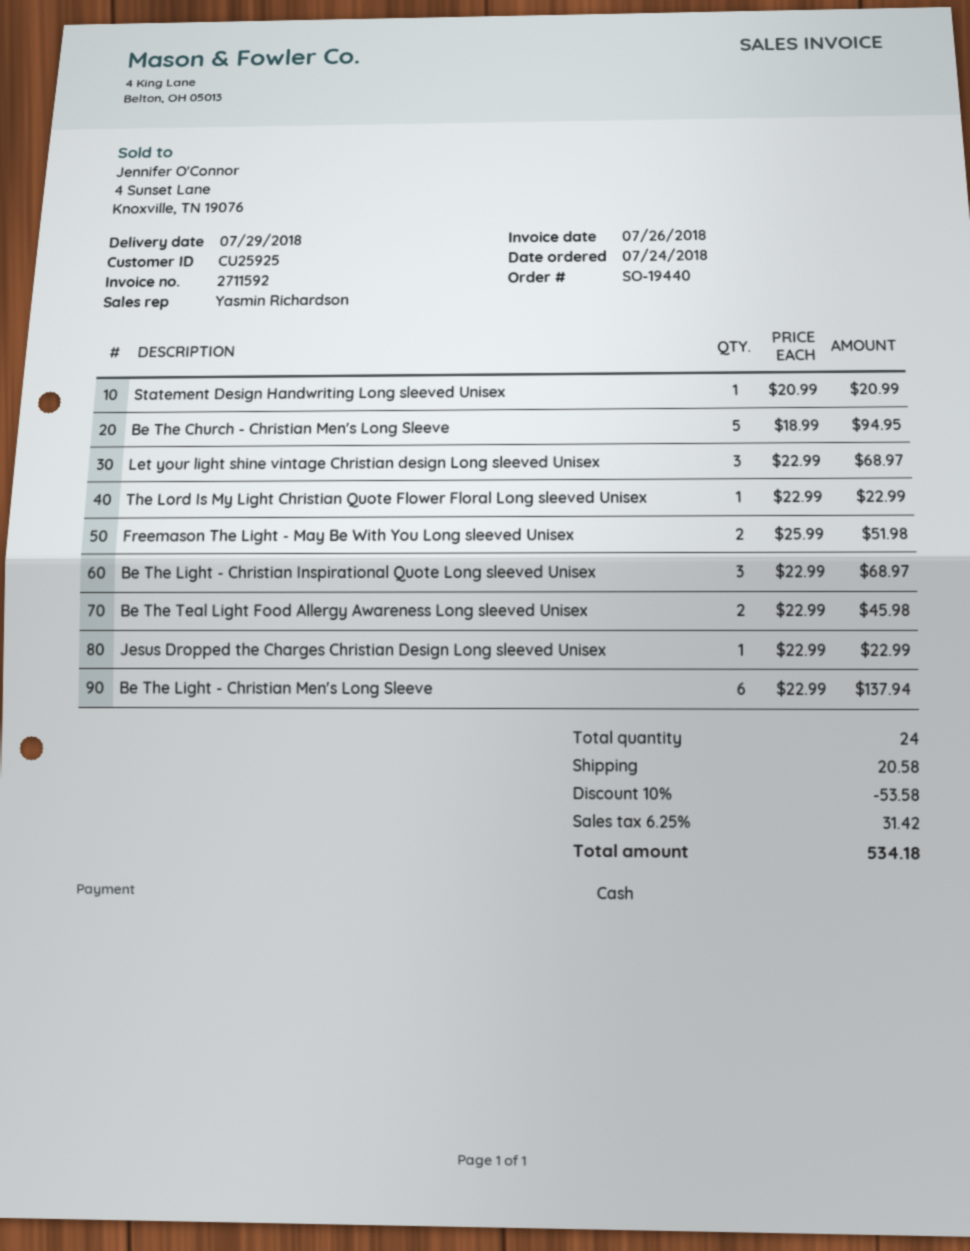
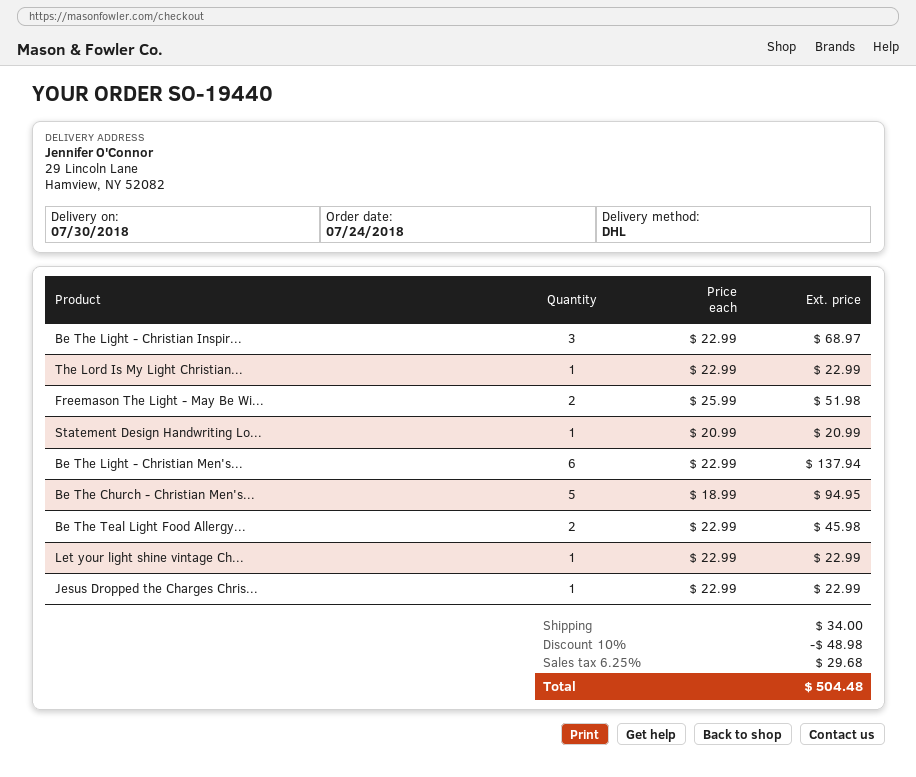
delivery date: 2018-07-29 -> 2018-07-30
Let your light shine vintage Christian design Long sleeved Unisex: 3 x 22.99 = 68.97 -> 1 x 22.99 = 22.99
discount: 10% = 53.58 -> 10% = 48.98
shipping: 20.58 -> 34.00
tax: 6.25% = 31.42 -> 6.25% = 29.68
total: 534.18 -> 504.48

